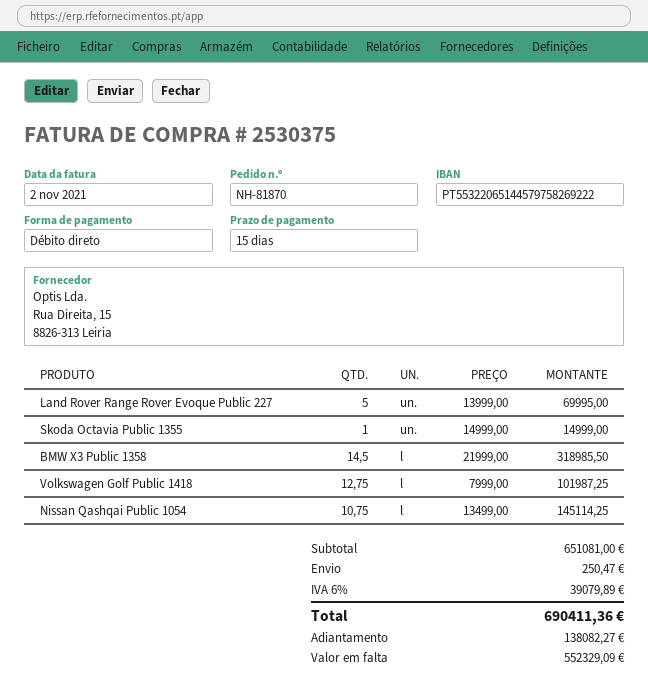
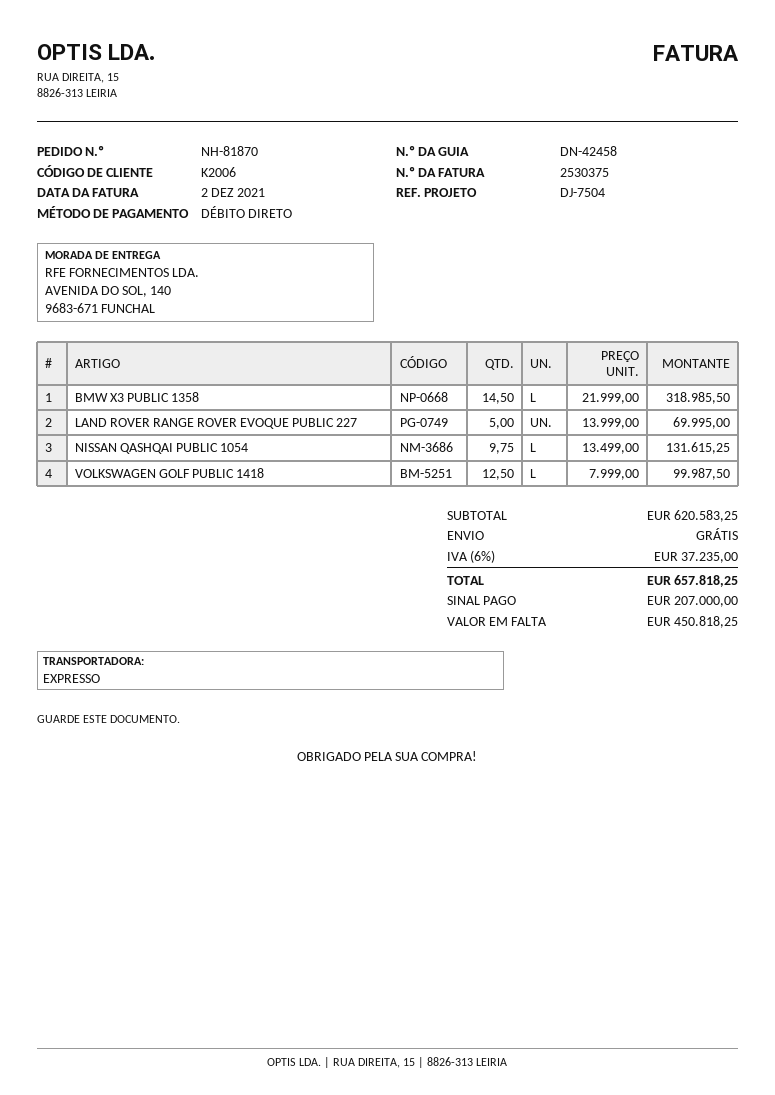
invoice date: 2021-11-02 -> 2021-12-02
Skoda Octavia Public 1355: 1 x 14999.00 = 14999.00 -> none
Volkswagen Golf Public 1418: 12.75 x 7999.00 = 101987.25 -> 12.5 x 7999.00 = 99987.50
Nissan Qashqai Public 1054: 10.75 x 13499.00 = 145114.25 -> 9.75 x 13499.00 = 131615.25
subtotal: 651081.00 -> 620583.25
shipping: 250.47 -> 0.00
tax: 6% = 39079.89 -> 6% = 37235.00
total: 690411.36 -> 657818.25
deposit: 138082.27 -> 207000.00
balance: 552329.09 -> 450818.25

